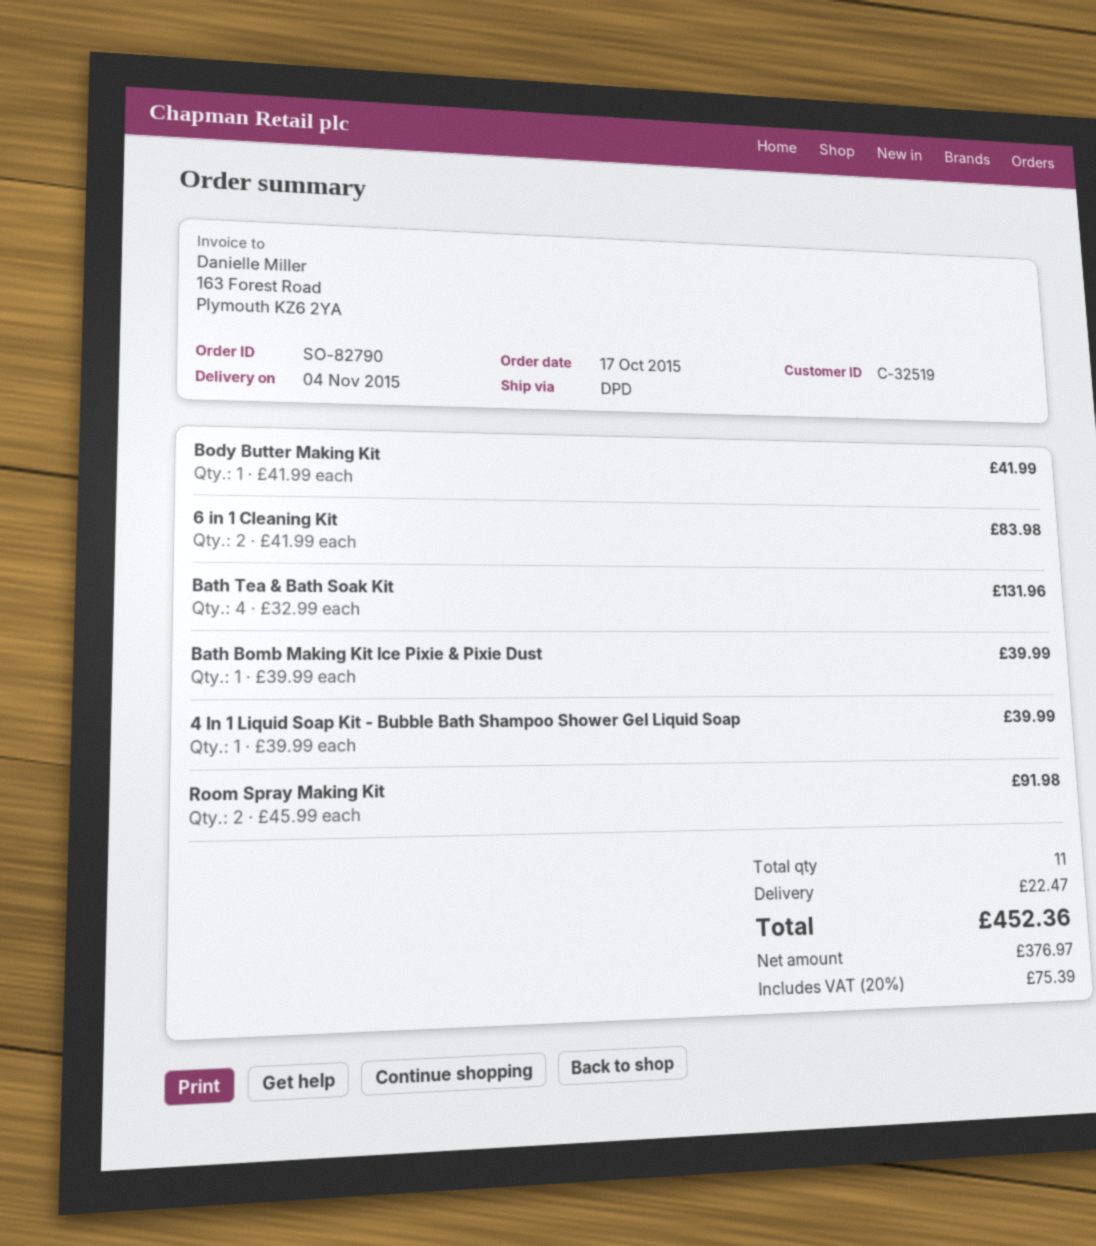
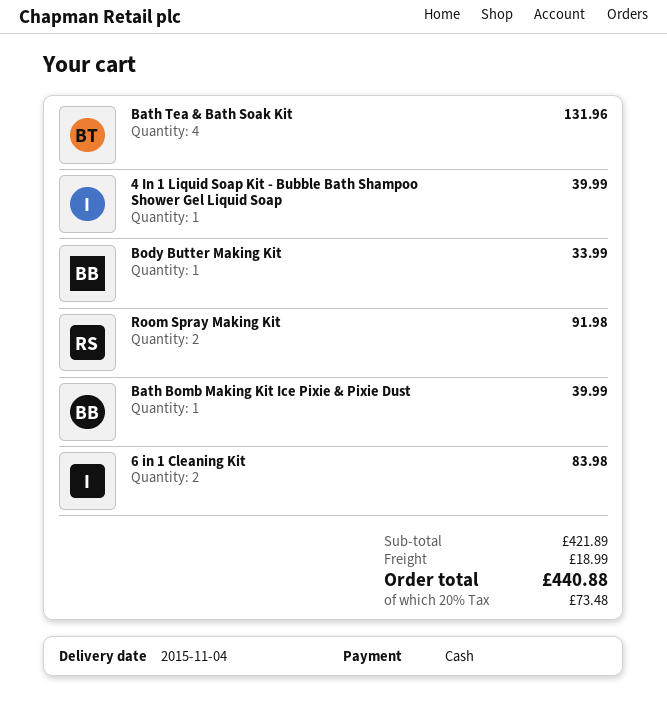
Body Butter Making Kit: 1 for 41.99 -> 1 for 33.99
shipping: 22.47 -> 18.99
tax: 20% = 75.39 -> 20% = 73.48
total: 452.36 -> 440.88

